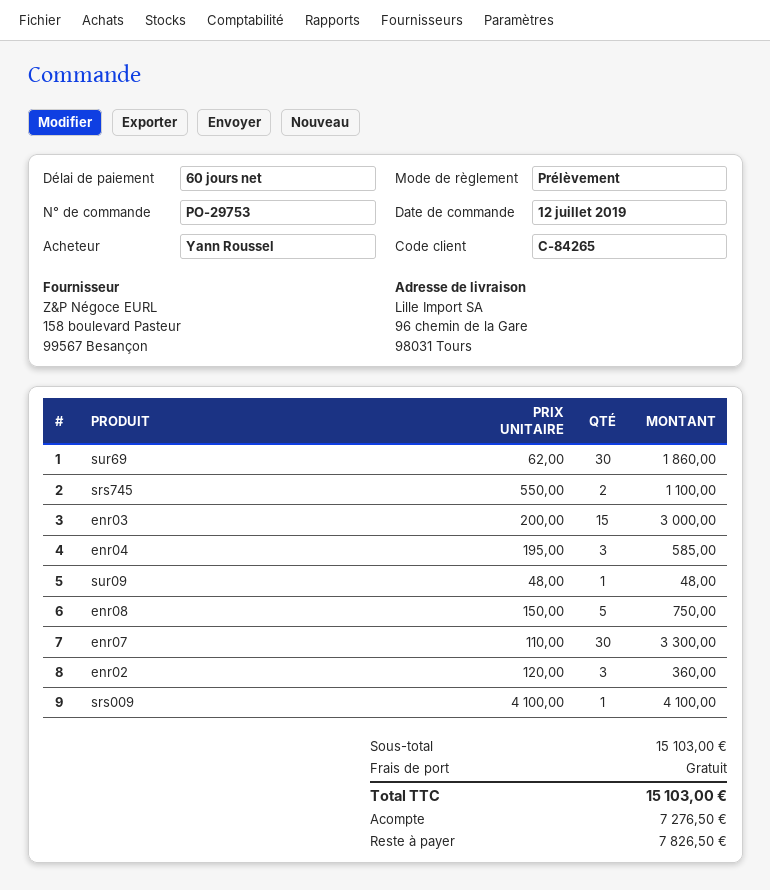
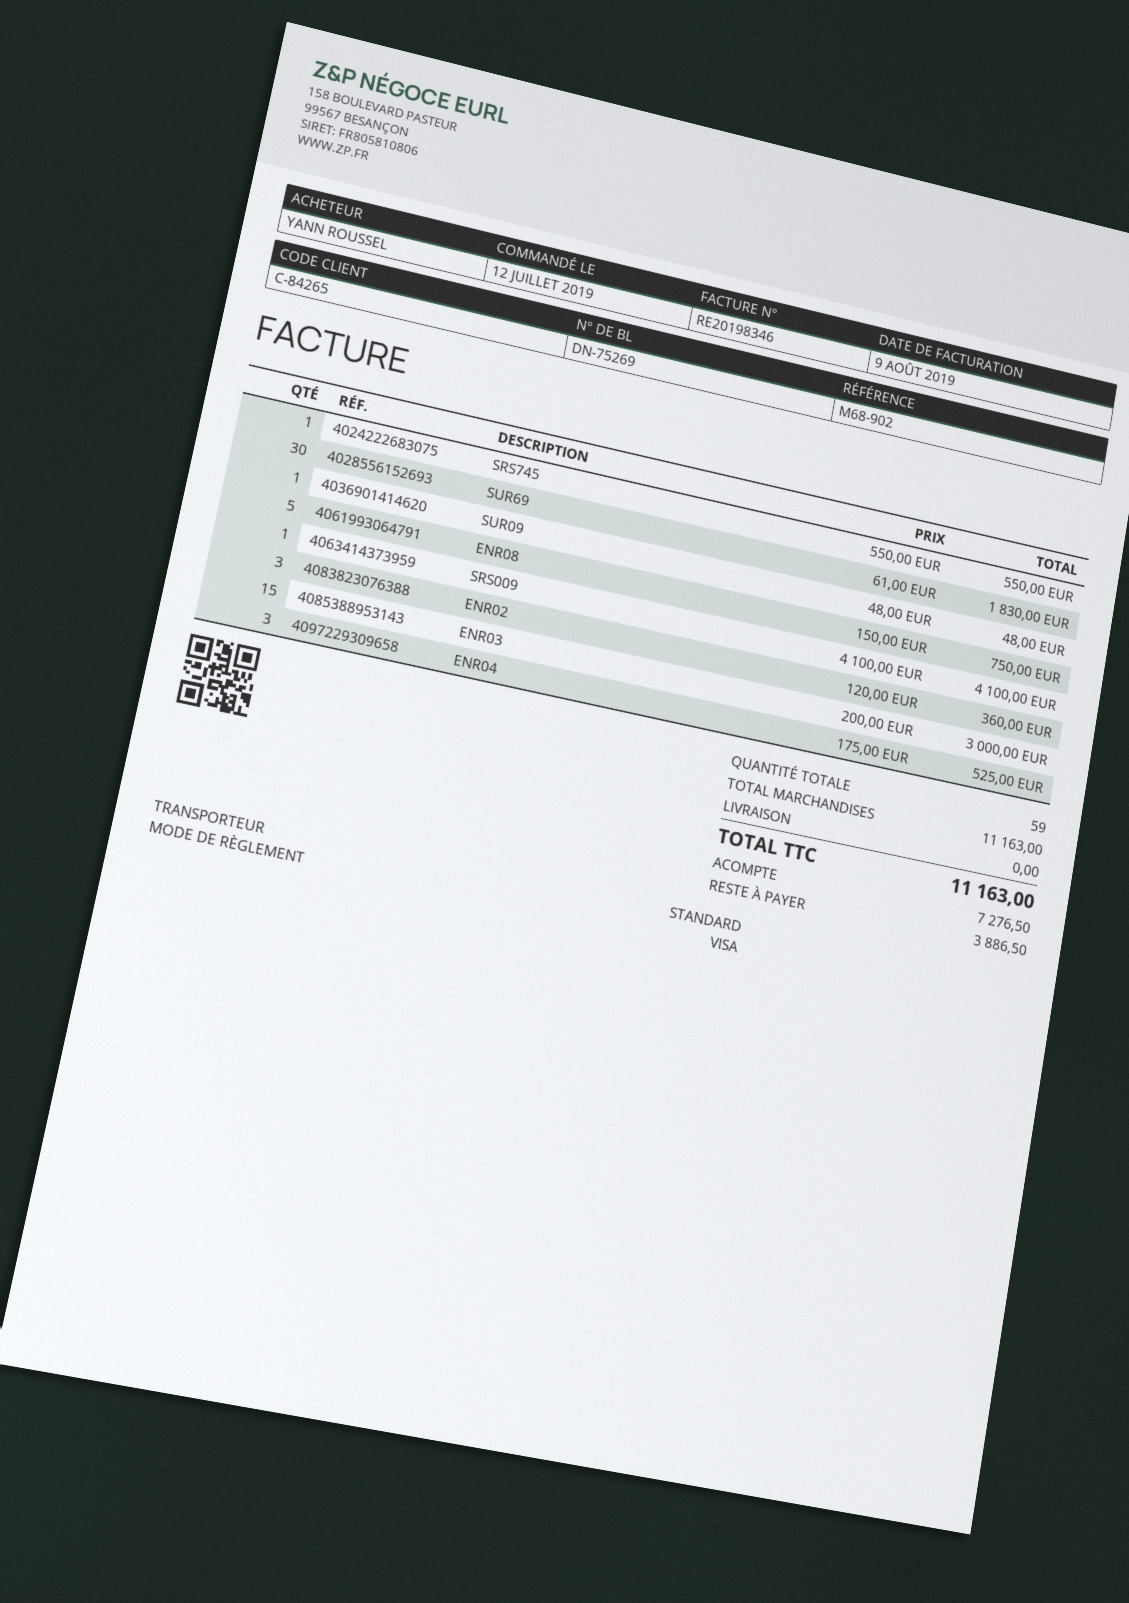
payment method: direct debit -> Visa
sur69: 30 x 62.00 = 1860.00 -> 30 x 61.00 = 1830.00
srs745: 2 x 550.00 = 1100.00 -> 1 x 550.00 = 550.00
enr04: 3 x 195.00 = 585.00 -> 3 x 175.00 = 525.00
enr07: 30 x 110.00 = 3300.00 -> none
subtotal: 15103.00 -> 11163.00
total: 15103.00 -> 11163.00
balance: 7826.50 -> 3886.50

